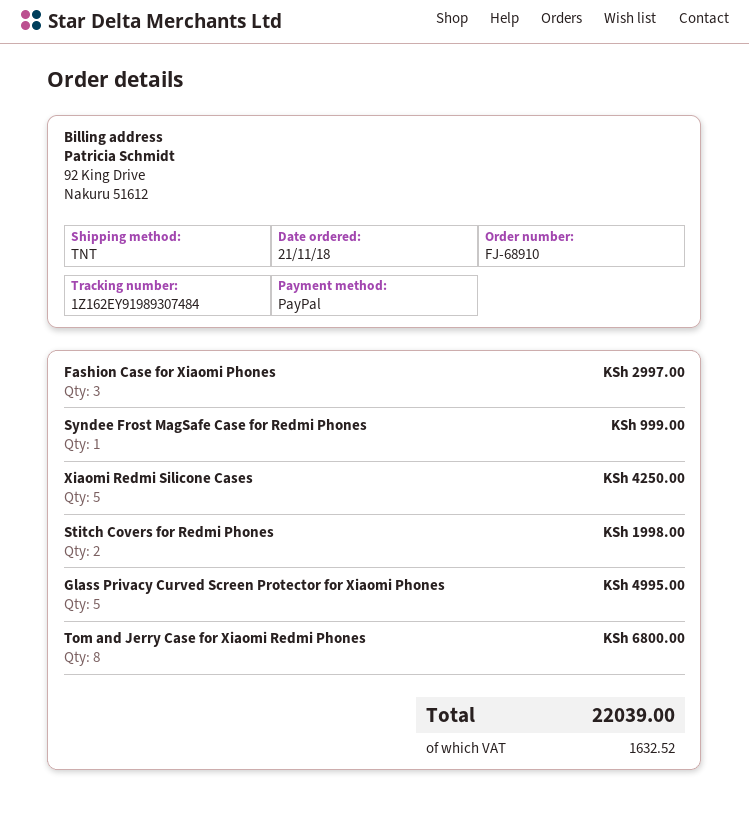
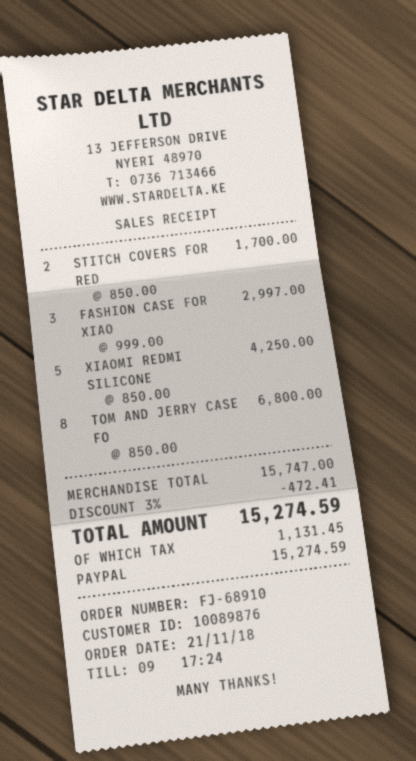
Syndee Frost MagSafe Case for Redmi Phones: 1 for 999.00 -> none
Stitch Covers for Redmi Phones: 2 for 1998.00 -> 2 for 1700.00
Glass Privacy Curved Screen Protector for Xiaomi Phones: 5 for 4995.00 -> none
discount: none -> 3% = 472.41
tax: 1632.52 -> 1131.45
total: 22039.00 -> 15274.59

